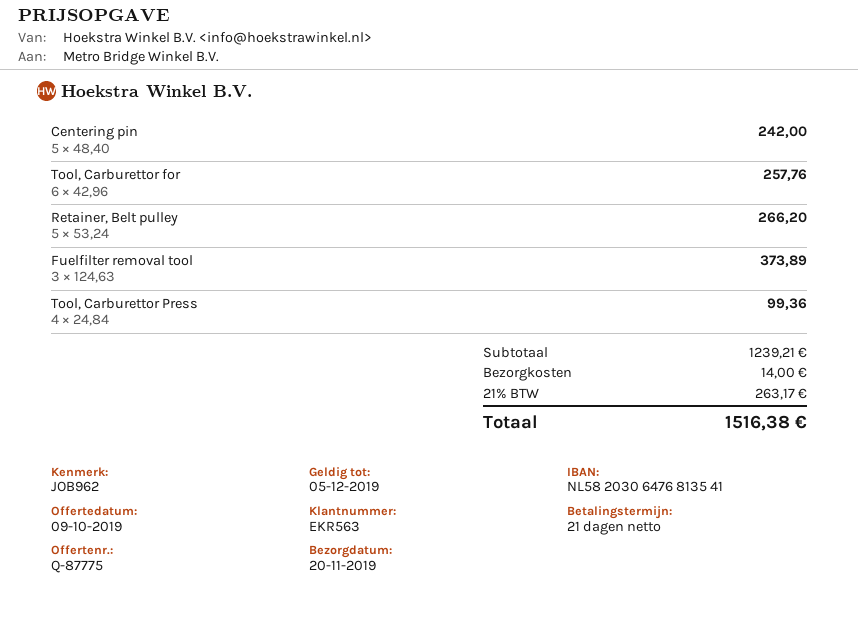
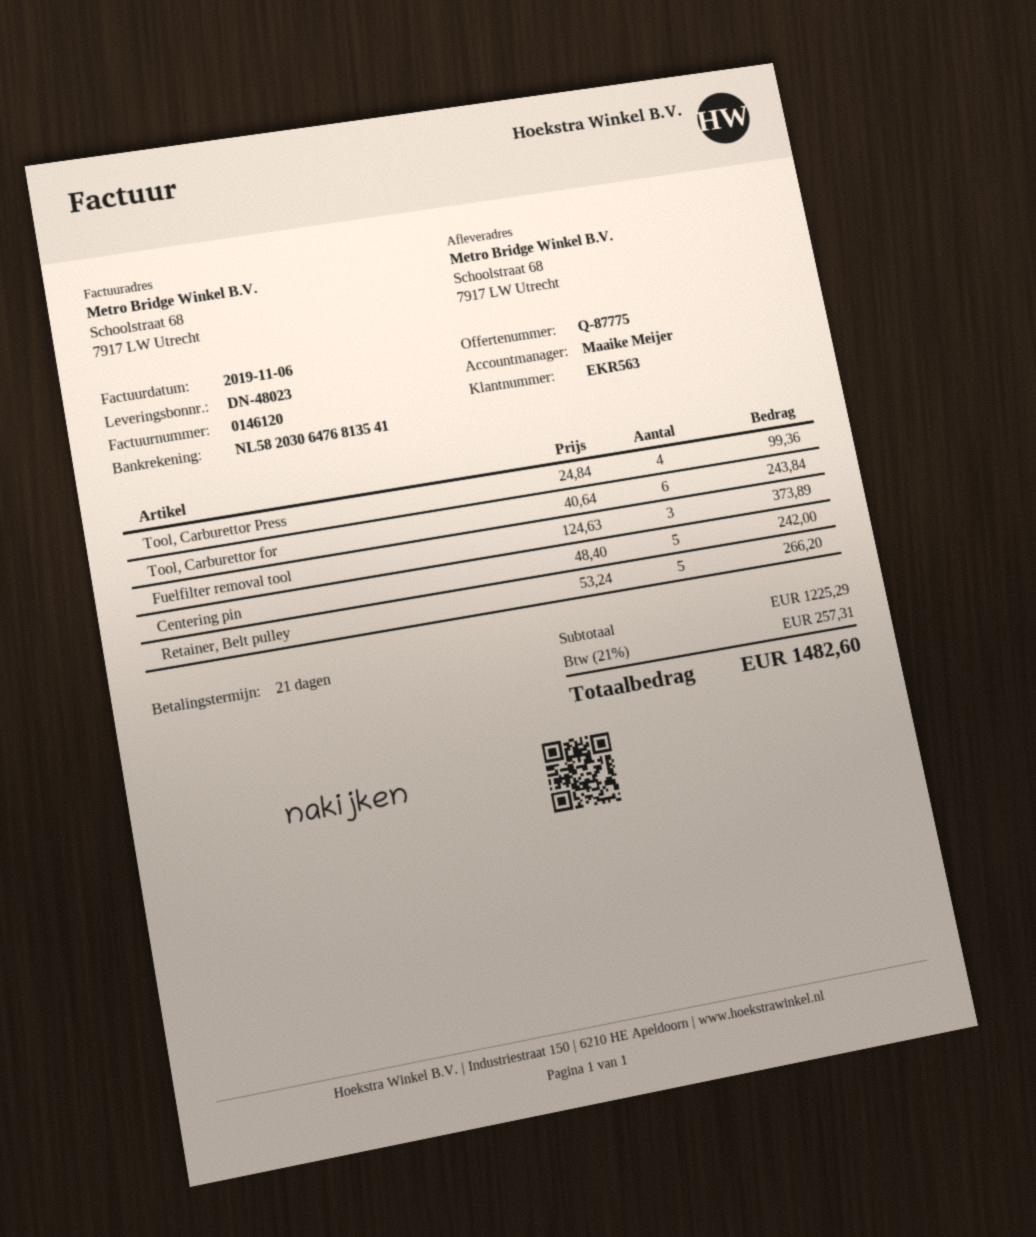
Tool, Carburettor for: 6 x 42.96 = 257.76 -> 6 x 40.64 = 243.84
subtotal: 1239.21 -> 1225.29
shipping: 14.00 -> none
tax: 21% = 263.17 -> 21% = 257.31
total: 1516.38 -> 1482.60

